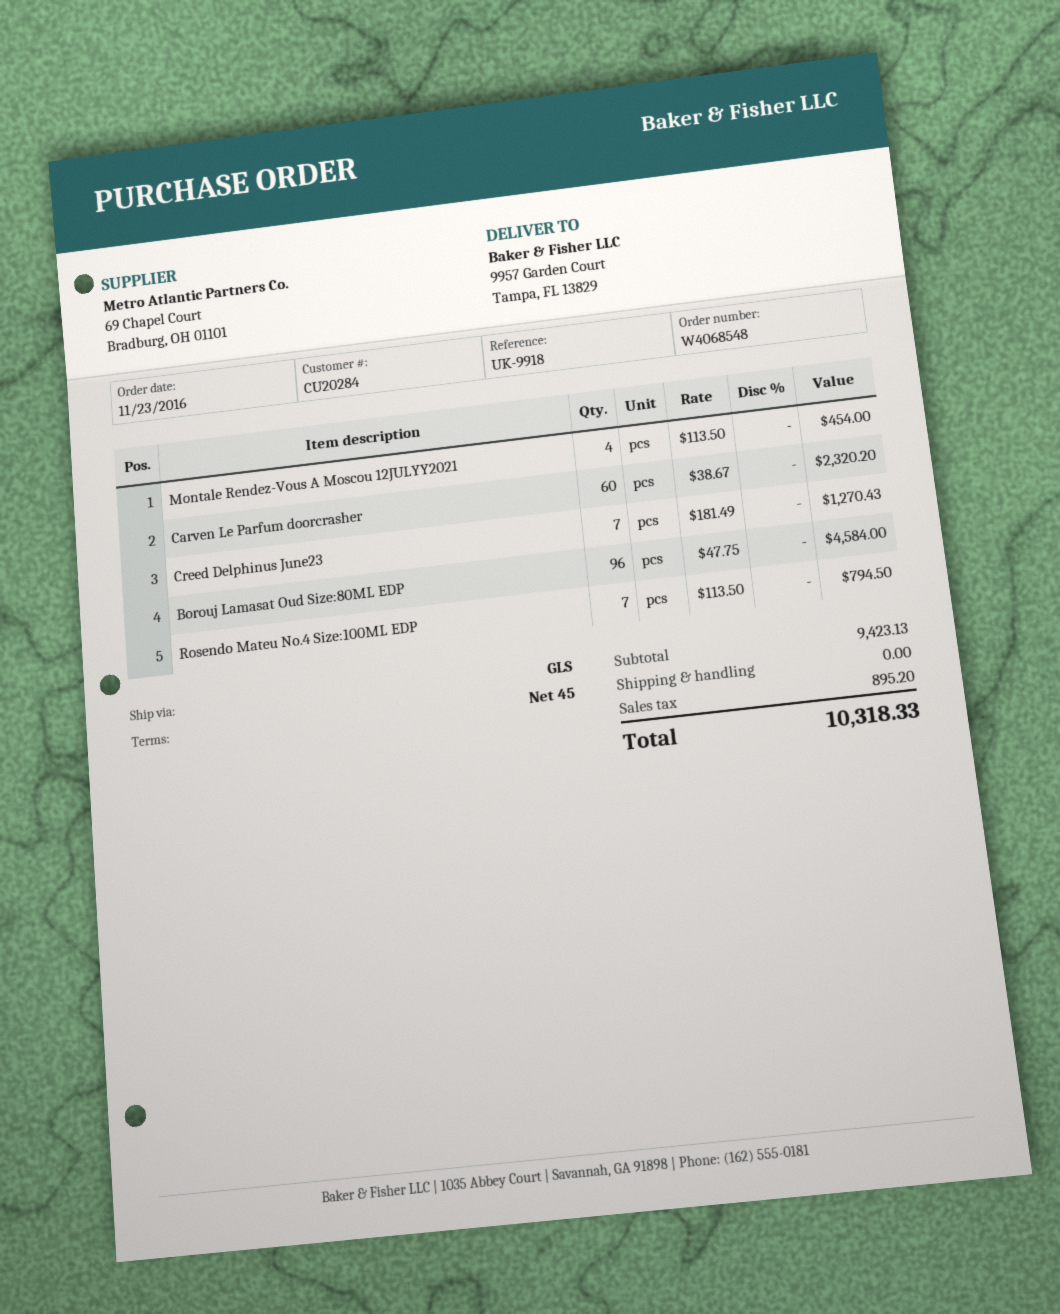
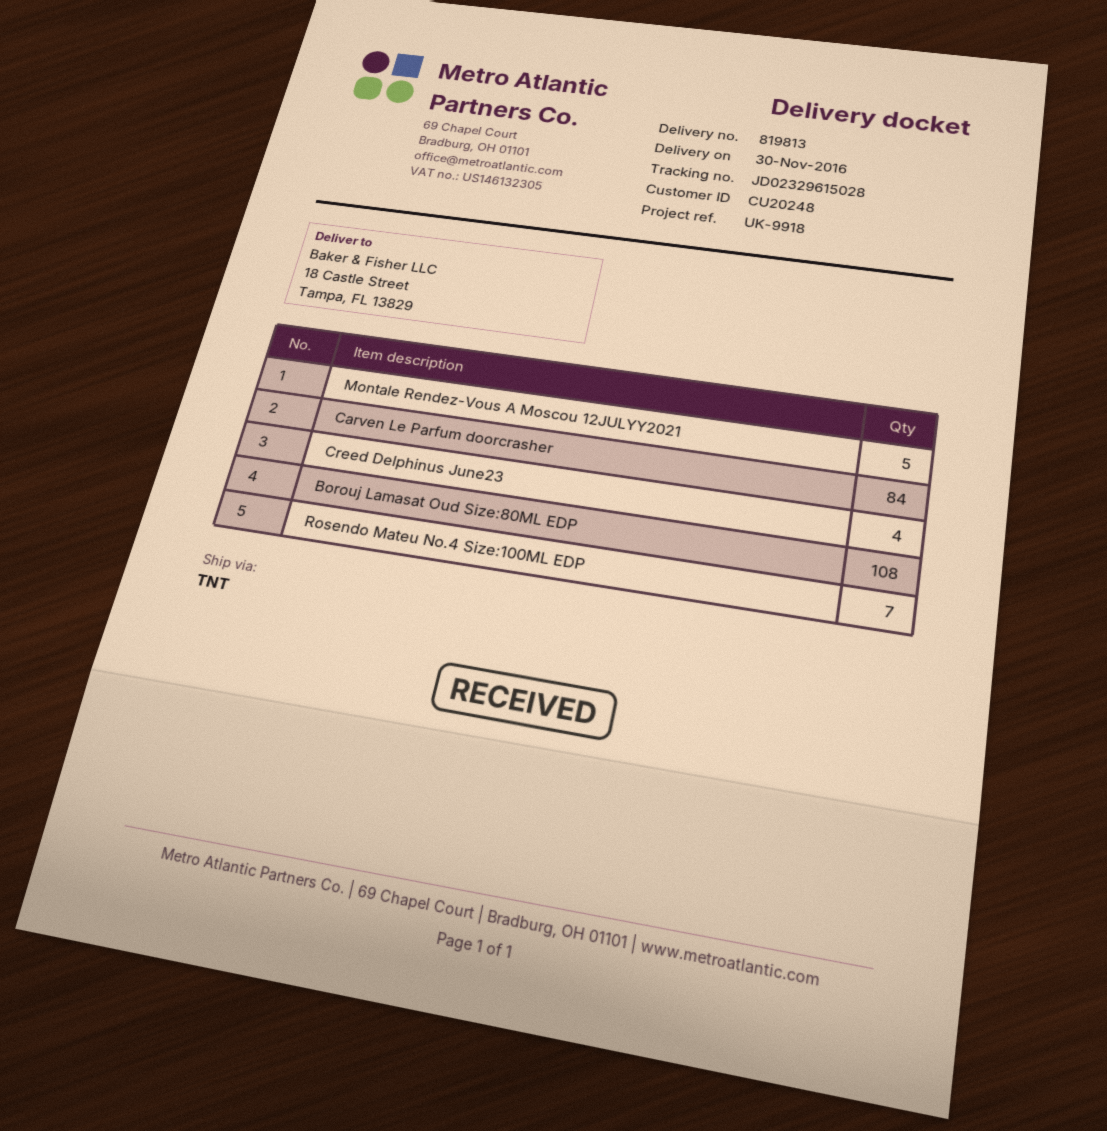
customer number: CU20284 -> CU20248
shipping method: GLS -> TNT
ship to: 9957 Garden Court, Tampa, FL 13829 -> 18 Castle Street, Tampa, FL 13829
Montale Rendez-Vous A Moscou 12JULYY2021: 4 -> 5
Carven Le Parfum doorcrasher: 60 -> 84
Creed Delphinus June23: 7 -> 4
Borouj Lamasat Oud Size:80ML EDP: 96 -> 108

